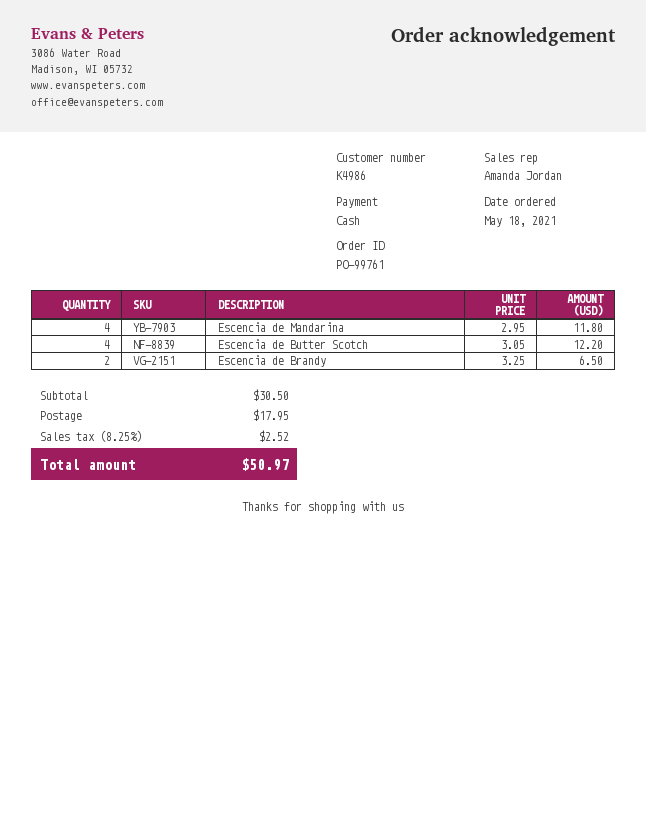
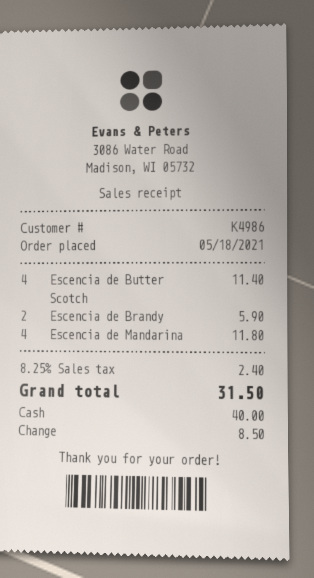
Escencia de Butter Scotch: 4 for 12.20 -> 4 for 11.40
Escencia de Brandy: 2 for 6.50 -> 2 for 5.90
shipping: 17.95 -> none
tax: 8.25% = 2.52 -> 8.25% = 2.40
total: 50.97 -> 31.50

